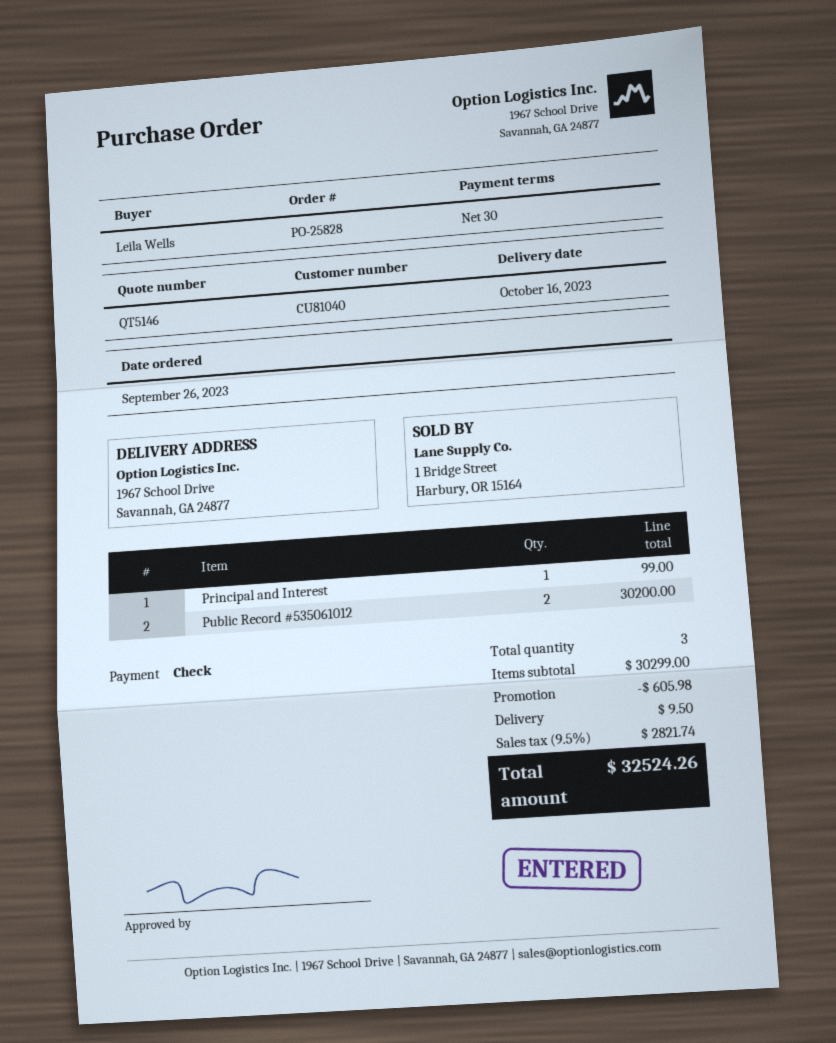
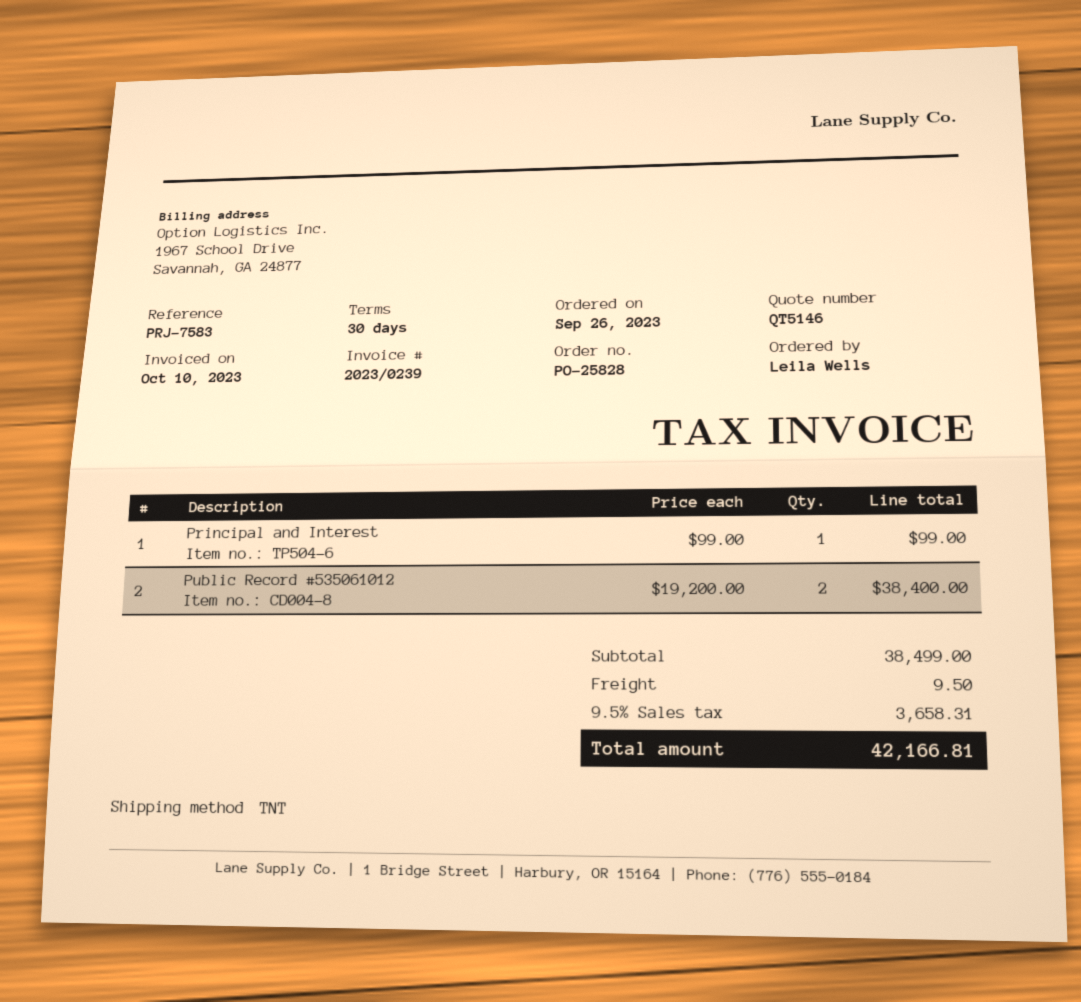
Public Record #535061012: 2 for 30200.00 -> 2 for 38400.00
subtotal: 30299.00 -> 38499.00
discount: 605.98 -> none
tax: 9.5% = 2821.74 -> 9.5% = 3658.31
total: 32524.26 -> 42166.81

